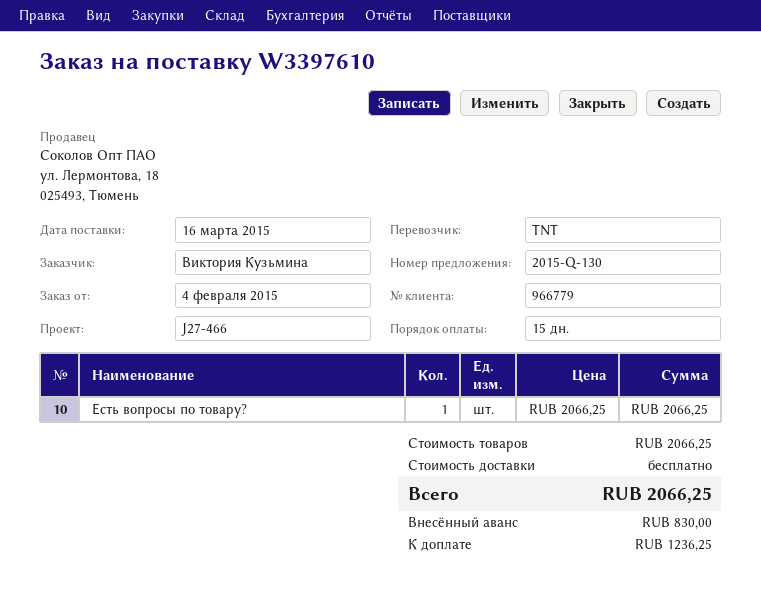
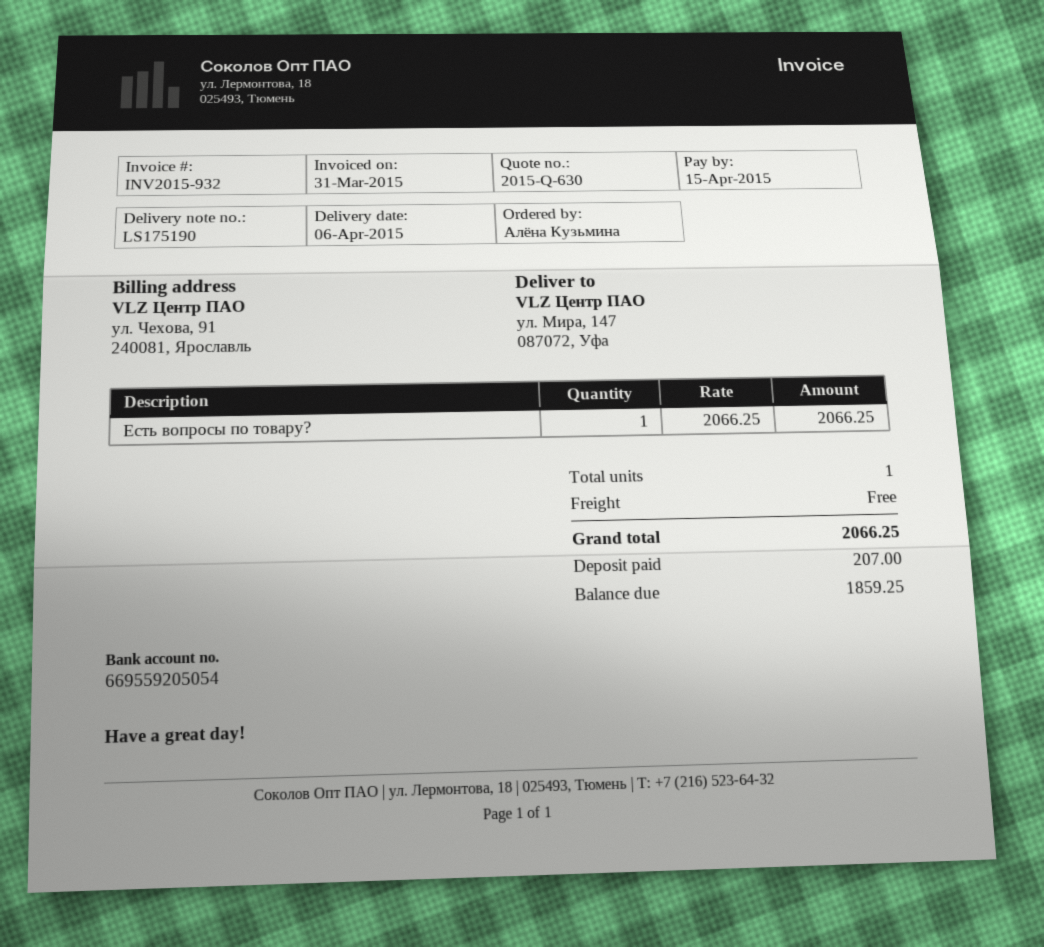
quote number: 2015-Q-130 -> 2015-Q-630
delivery date: 2015-03-16 -> 2015-04-06
ordered by: Виктория Кузьмина -> Алёна Кузьмина
deposit: 830.00 -> 207.00
balance: 1236.25 -> 1859.25

